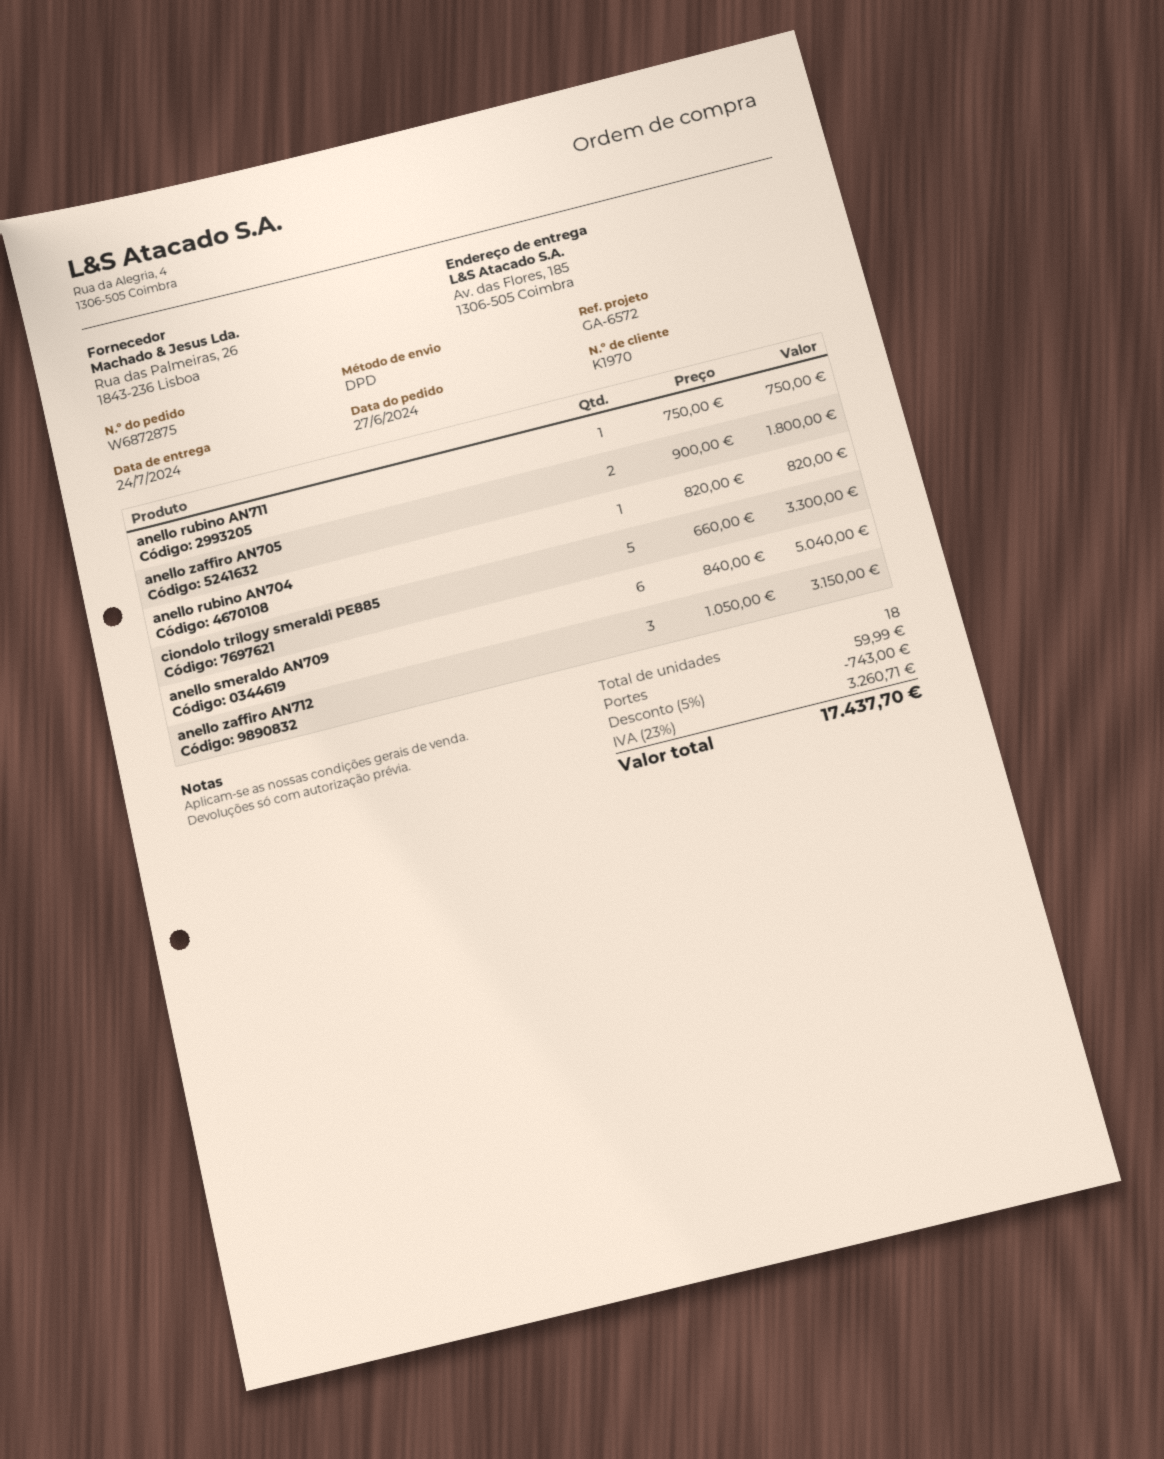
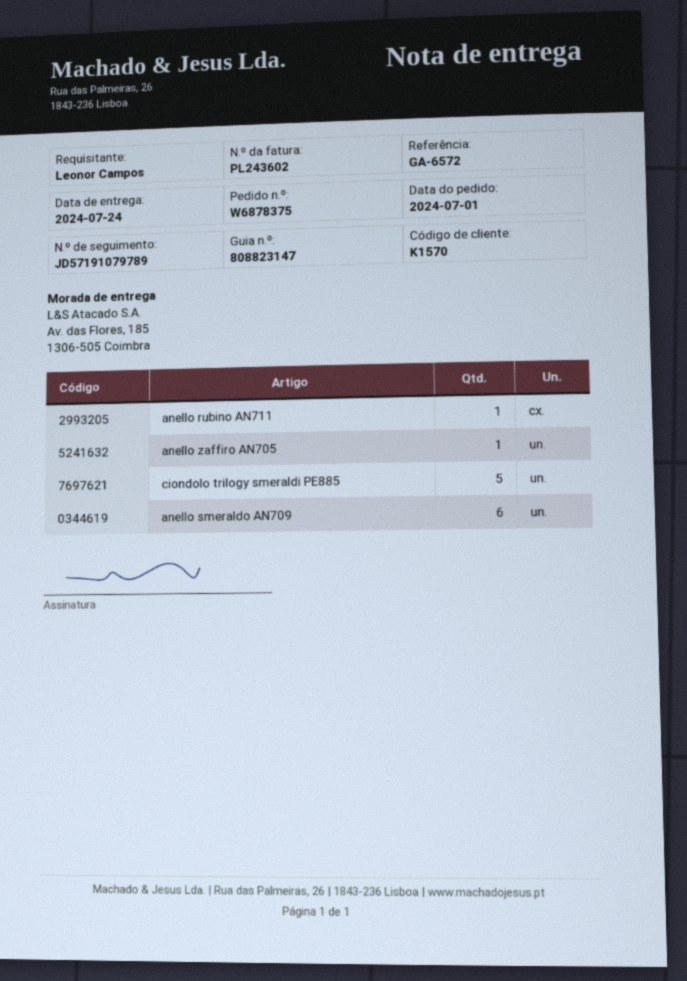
order number: W6872875 -> W6878375
order date: 2024-06-27 -> 2024-07-01
customer number: K1970 -> K1570
anello zaffiro AN705: 2 -> 1
anello rubino AN704: 1 -> none
anello zaffiro AN712: 3 -> none

